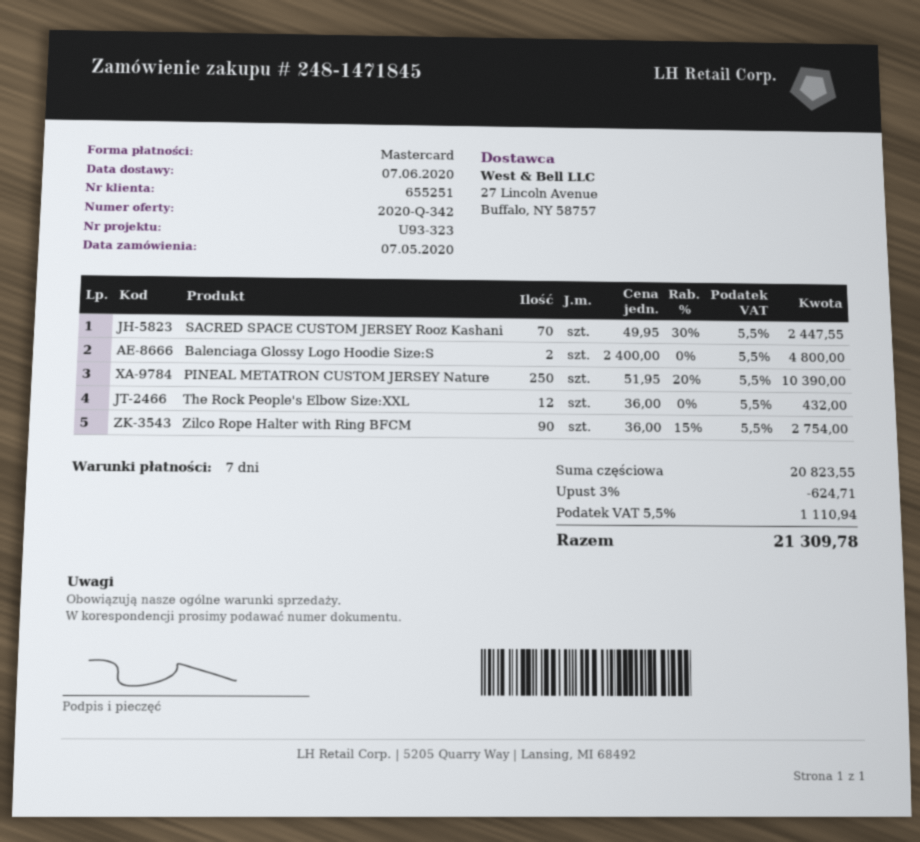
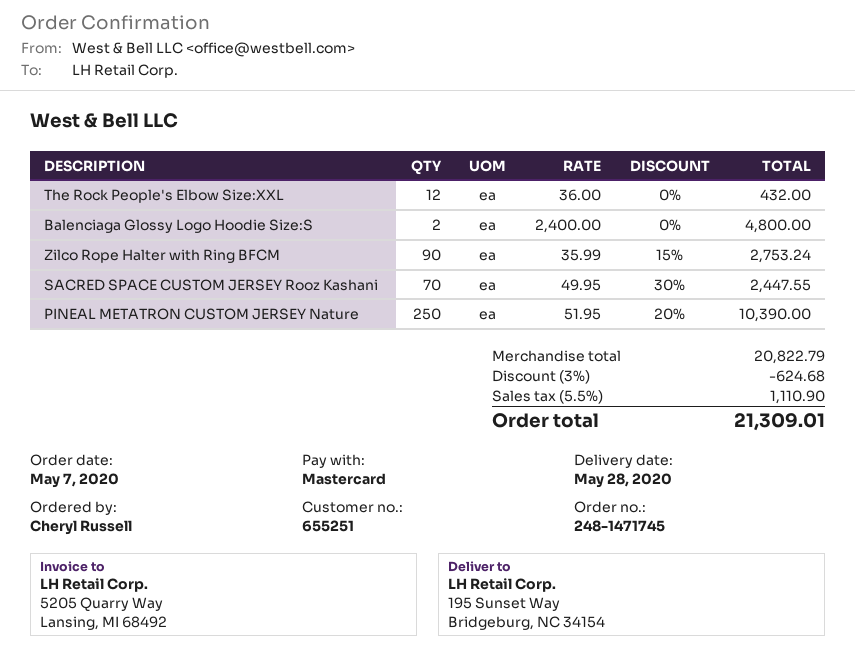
order number: 248-1471845 -> 248-1471745
delivery date: 2020-06-07 -> 2020-05-28
Zilco Rope Halter with Ring BFCM: 90 x 36.00 - 15% = 2754.00 -> 90 x 35.99 - 15% = 2753.24
subtotal: 20823.55 -> 20822.79
discount: 3% = 624.71 -> 3% = 624.68
tax: 5.5% = 1110.94 -> 5.5% = 1110.90
total: 21309.78 -> 21309.01

